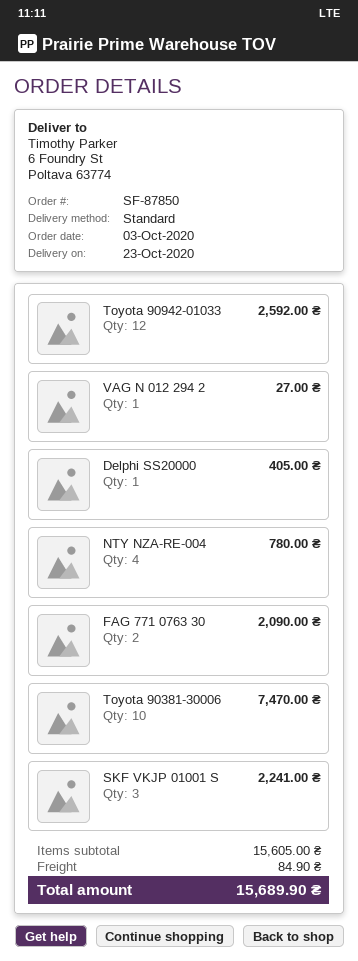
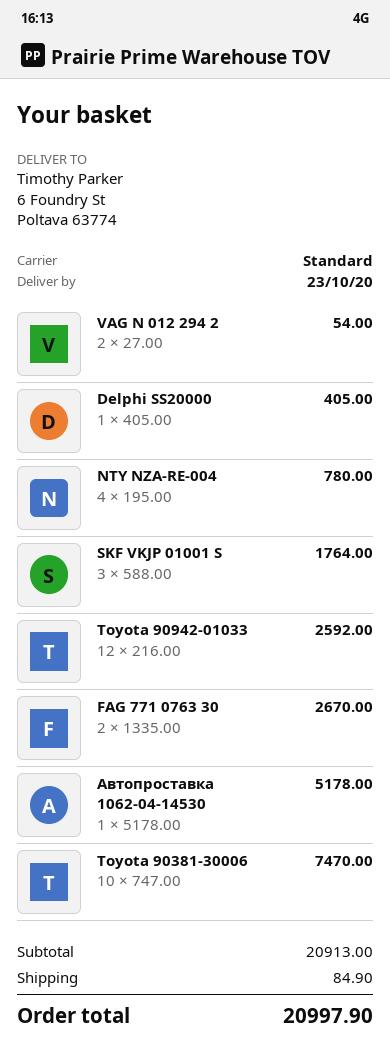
VAG N 012 294 2: 1 for 27.00 -> 2 for 54.00
FAG 771 0763 30: 2 for 2090.00 -> 2 for 2670.00
SKF VKJP 01001 S: 3 for 2241.00 -> 3 for 1764.00
Автопроставка 1062-04-14530: none -> 1 for 5178.00
subtotal: 15605.00 -> 20913.00
total: 15689.90 -> 20997.90

